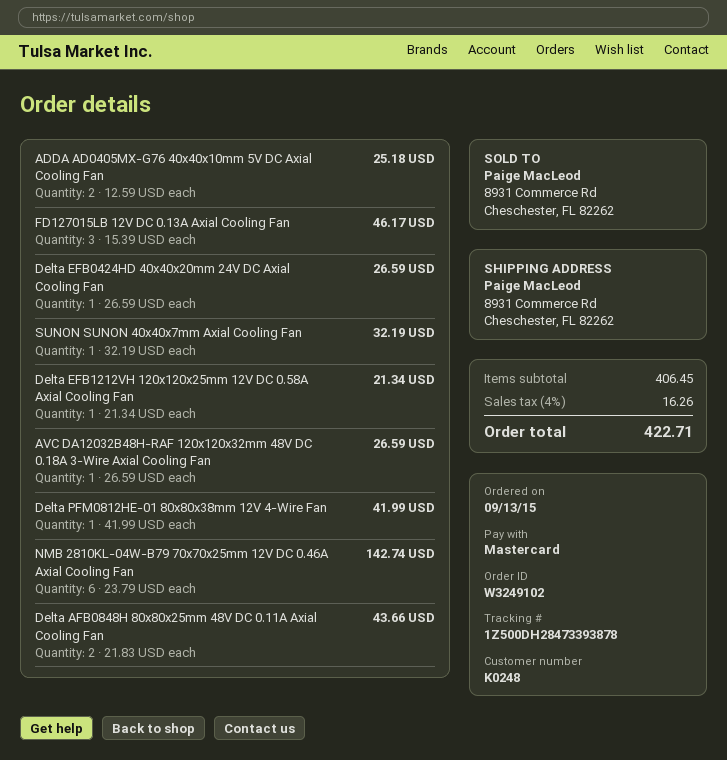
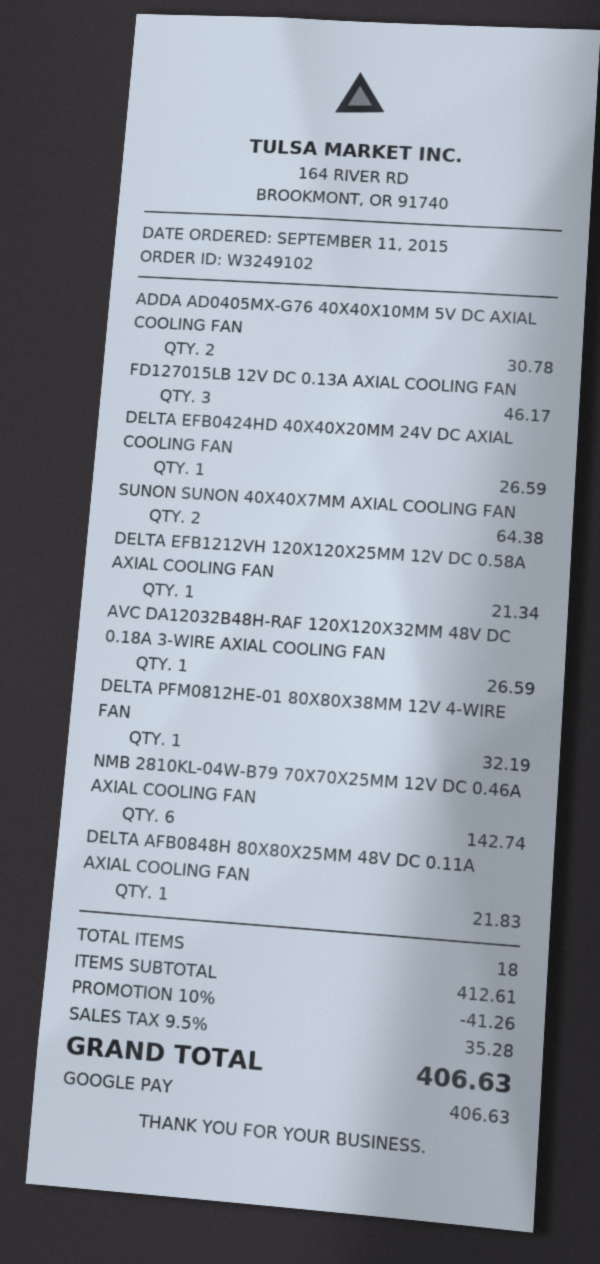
order date: 2015-09-13 -> 2015-09-11
payment method: Mastercard -> Google Pay
ADDA AD0405MX-G76 40x40x10mm 5V DC Axial Cooling Fan: 2 for 25.18 -> 2 for 30.78
SUNON SUNON 40x40x7mm Axial Cooling Fan: 1 for 32.19 -> 2 for 64.38
Delta PFM0812HE-01 80x80x38mm 12V 4-Wire Fan: 1 for 41.99 -> 1 for 32.19
Delta AFB0848H 80x80x25mm 48V DC 0.11A Axial Cooling Fan: 2 for 43.66 -> 1 for 21.83
subtotal: 406.45 -> 412.61
discount: none -> 10% = 41.26
tax: 4% = 16.26 -> 9.5% = 35.28
total: 422.71 -> 406.63

